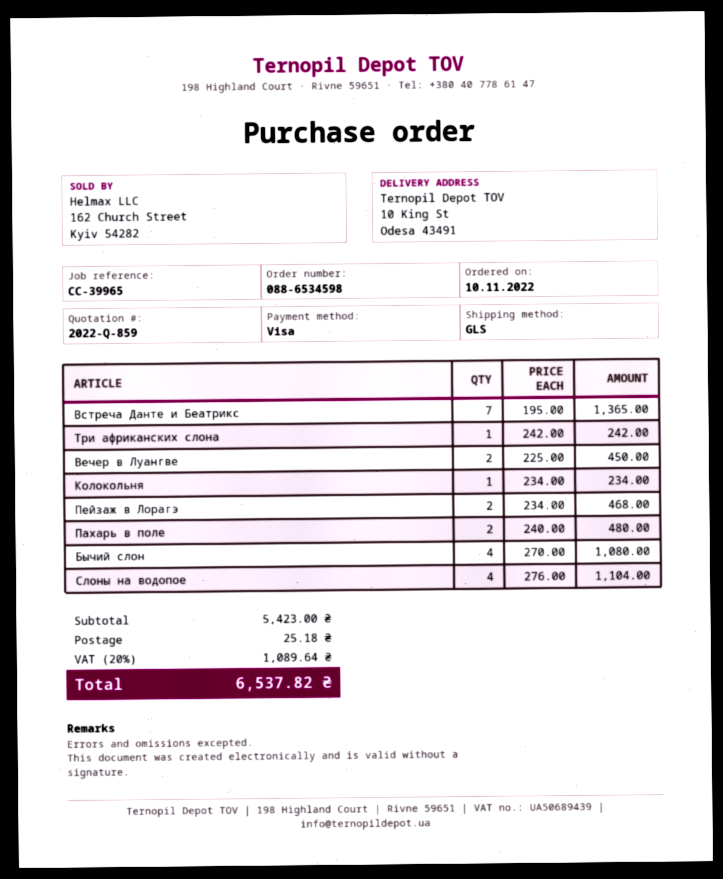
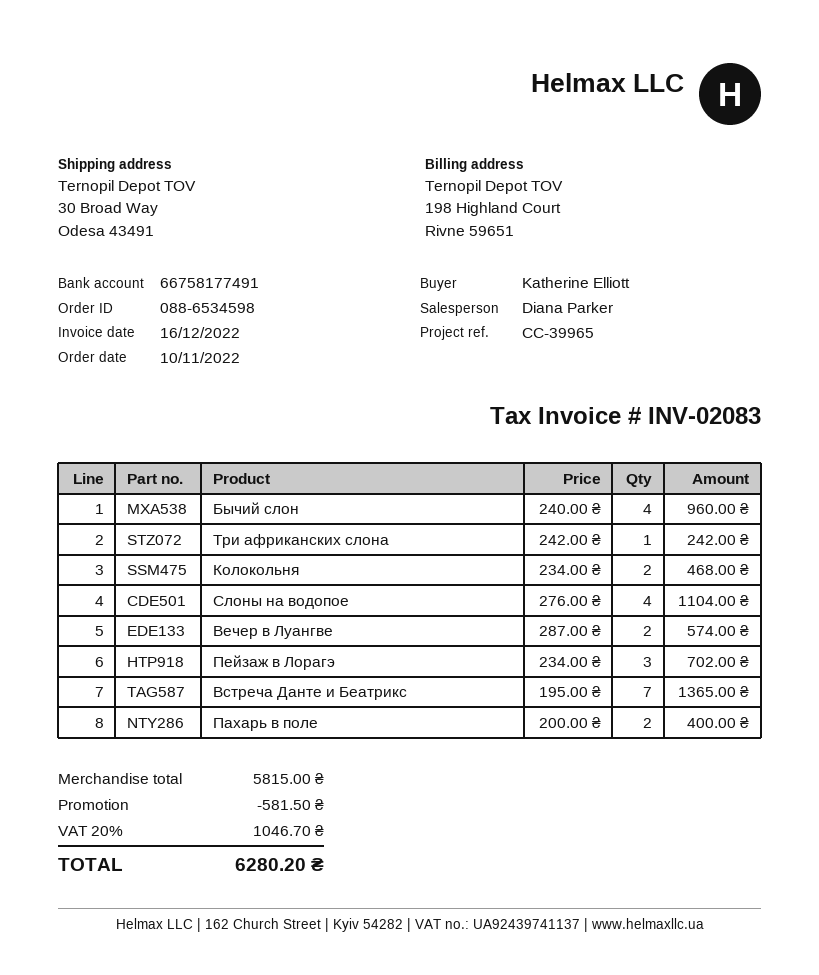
ship to: 10 King St, Odesa 43491 -> 30 Broad Way, Odesa 43491
Вечер в Луангве: 2 x 225.00 = 450.00 -> 2 x 287.00 = 574.00
Колокольня: 1 x 234.00 = 234.00 -> 2 x 234.00 = 468.00
Пейзаж в Лорагэ: 2 x 234.00 = 468.00 -> 3 x 234.00 = 702.00
Пахарь в поле: 2 x 240.00 = 480.00 -> 2 x 200.00 = 400.00
Бычий слон: 4 x 270.00 = 1080.00 -> 4 x 240.00 = 960.00
subtotal: 5423.00 -> 5815.00
discount: none -> 581.50
shipping: 25.18 -> none
tax: 20% = 1089.64 -> 20% = 1046.70
total: 6537.82 -> 6280.20

